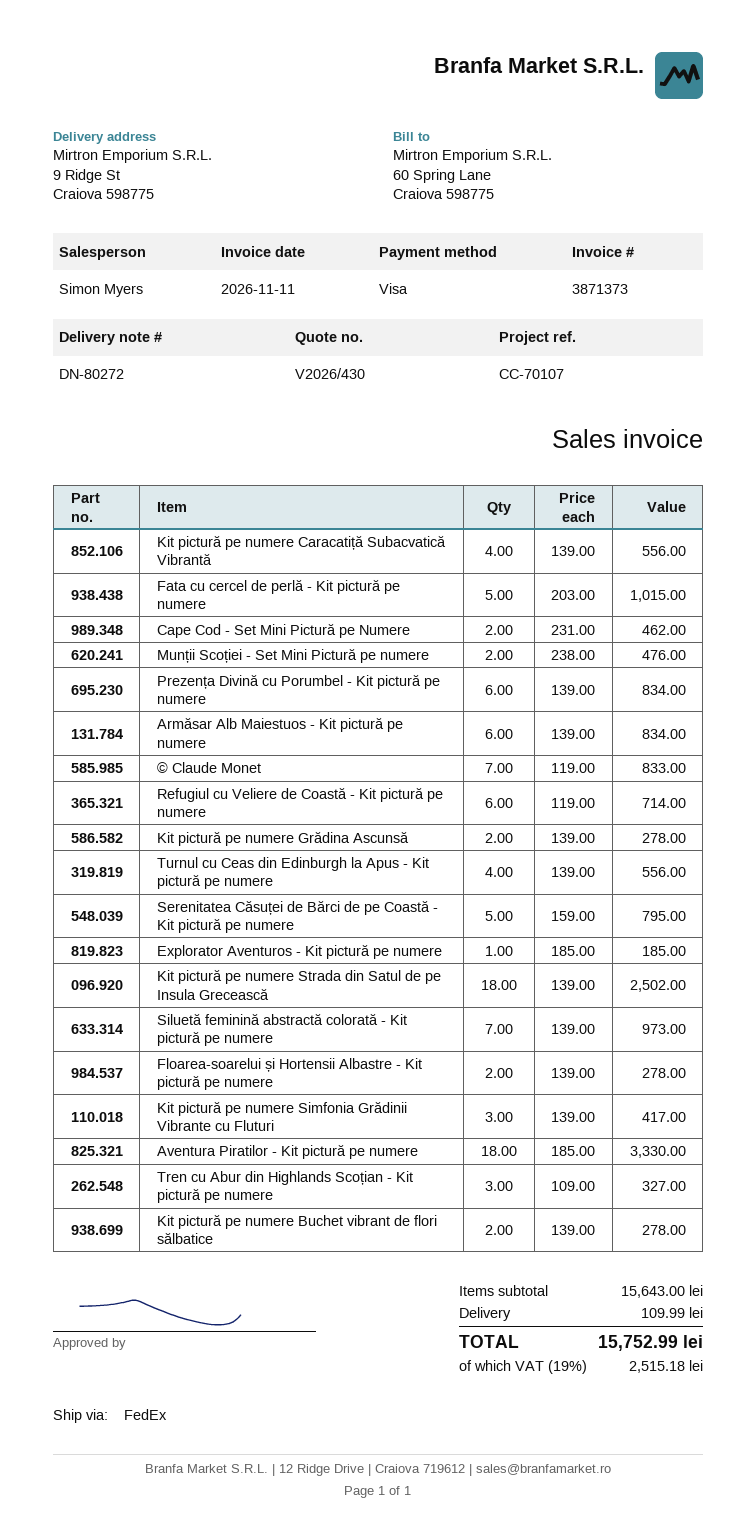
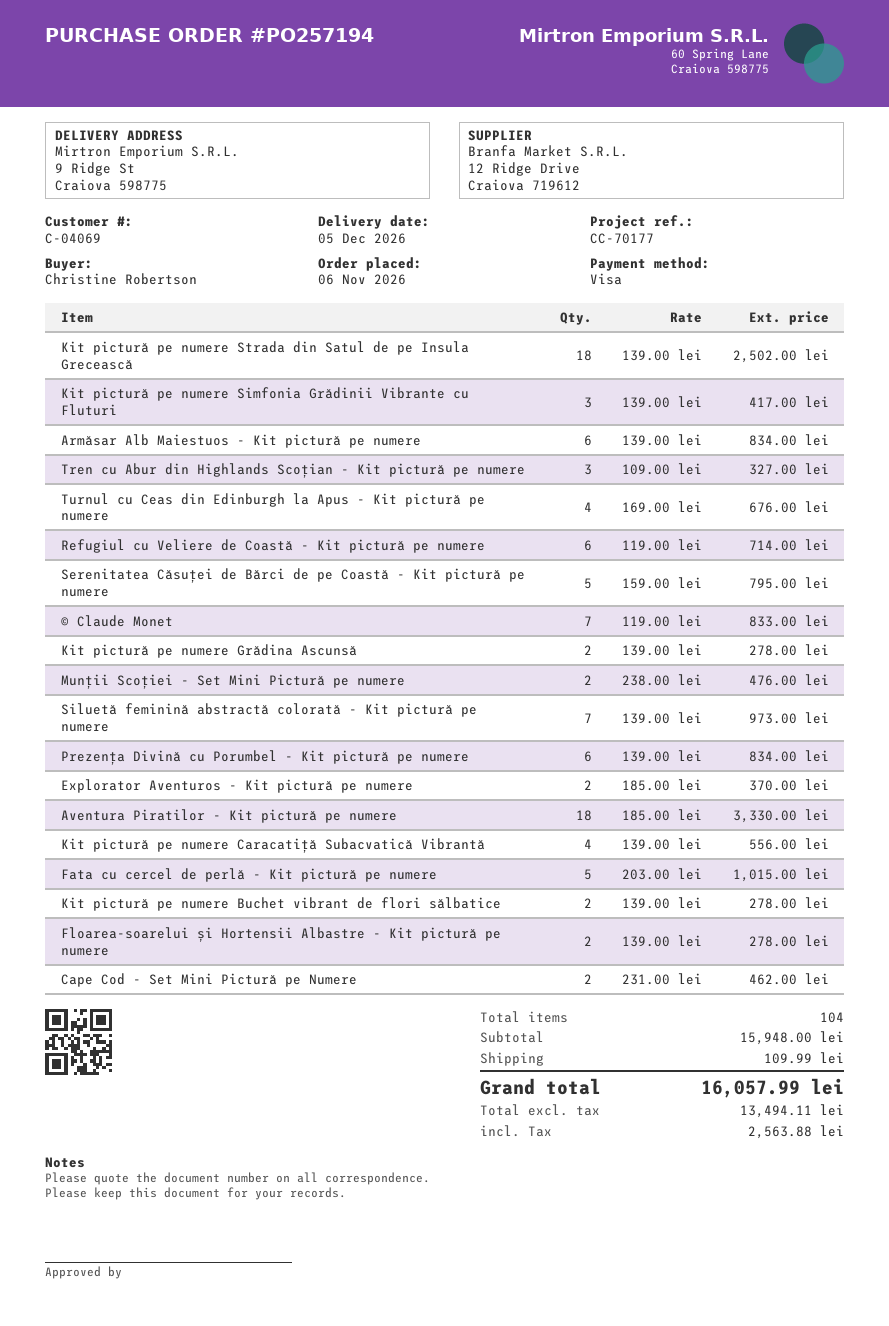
reference: CC-70107 -> CC-70177
Turnul cu Ceas din Edinburgh la Apus - Kit pictură pe numere: 4 x 139.00 = 556.00 -> 4 x 169.00 = 676.00
Explorator Aventuros - Kit pictură pe numere: 1 x 185.00 = 185.00 -> 2 x 185.00 = 370.00
subtotal: 15643.00 -> 15948.00
tax: 2515.18 -> 2563.88
total: 15752.99 -> 16057.99

